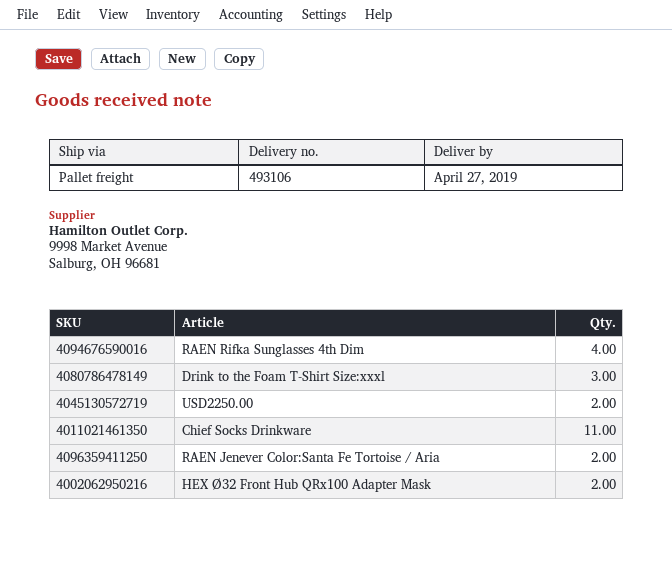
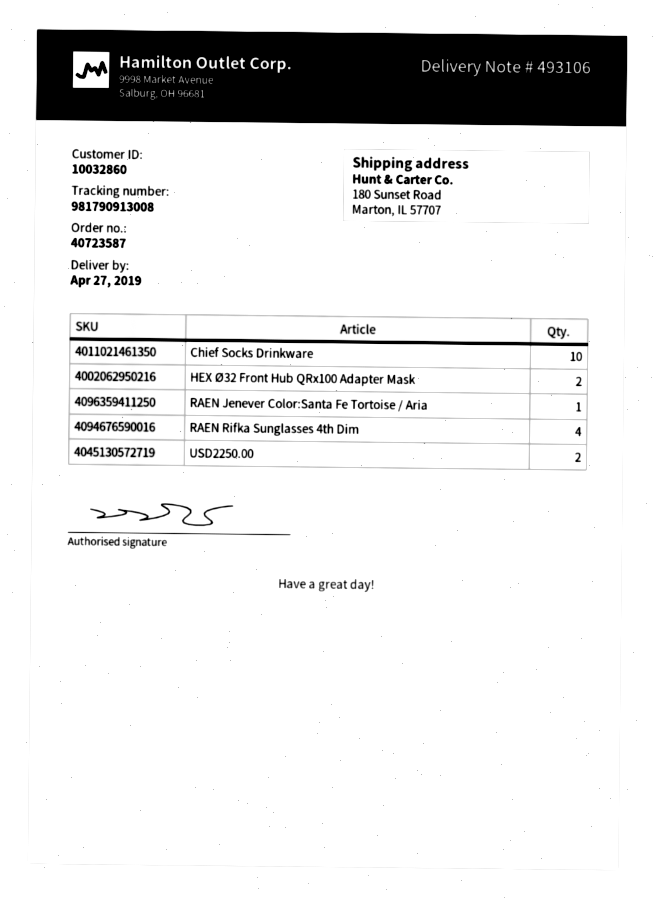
Drink to the Foam T-Shirt Size:xxxl: 3 -> none
Chief Socks Drinkware: 11 -> 10
RAEN Jenever Color:Santa Fe Tortoise / Aria: 2 -> 1

